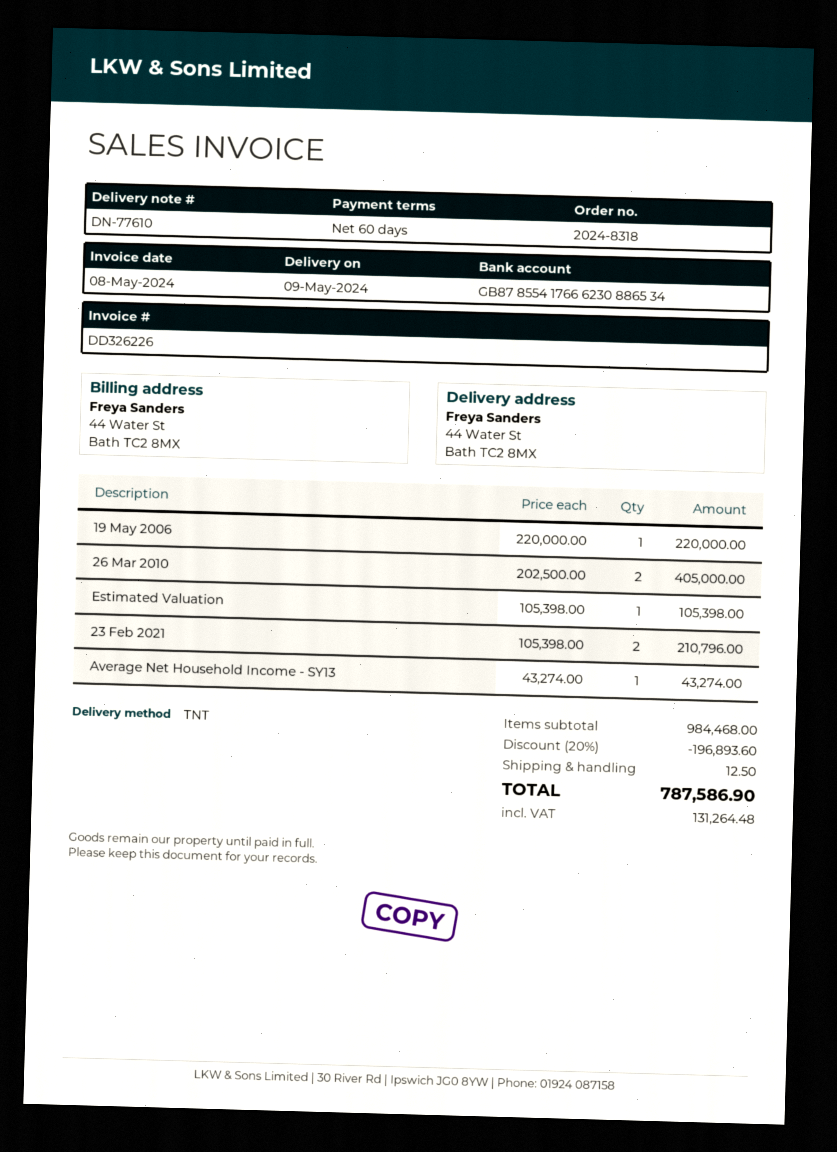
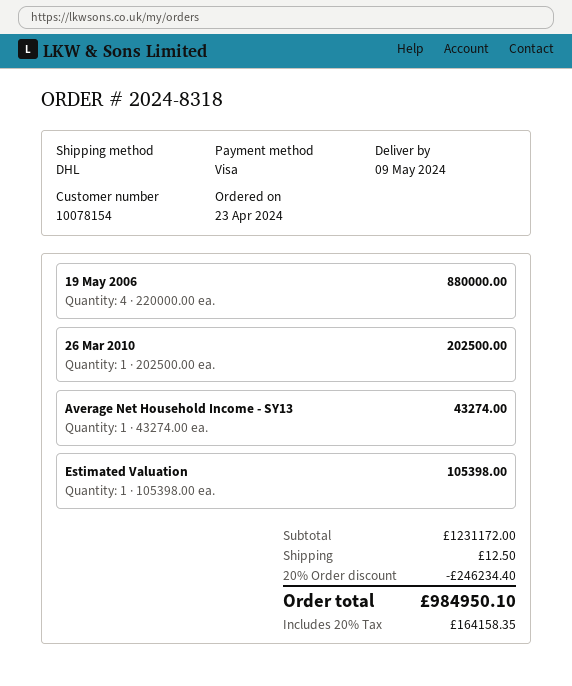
shipping method: TNT -> DHL
19 May 2006: 1 x 220000.00 = 220000.00 -> 4 x 220000.00 = 880000.00
26 Mar 2010: 2 x 202500.00 = 405000.00 -> 1 x 202500.00 = 202500.00
23 Feb 2021: 2 x 105398.00 = 210796.00 -> none
subtotal: 984468.00 -> 1231172.00
discount: 20% = 196893.60 -> 20% = 246234.40
tax: 131264.48 -> 164158.35
total: 787586.90 -> 984950.10

